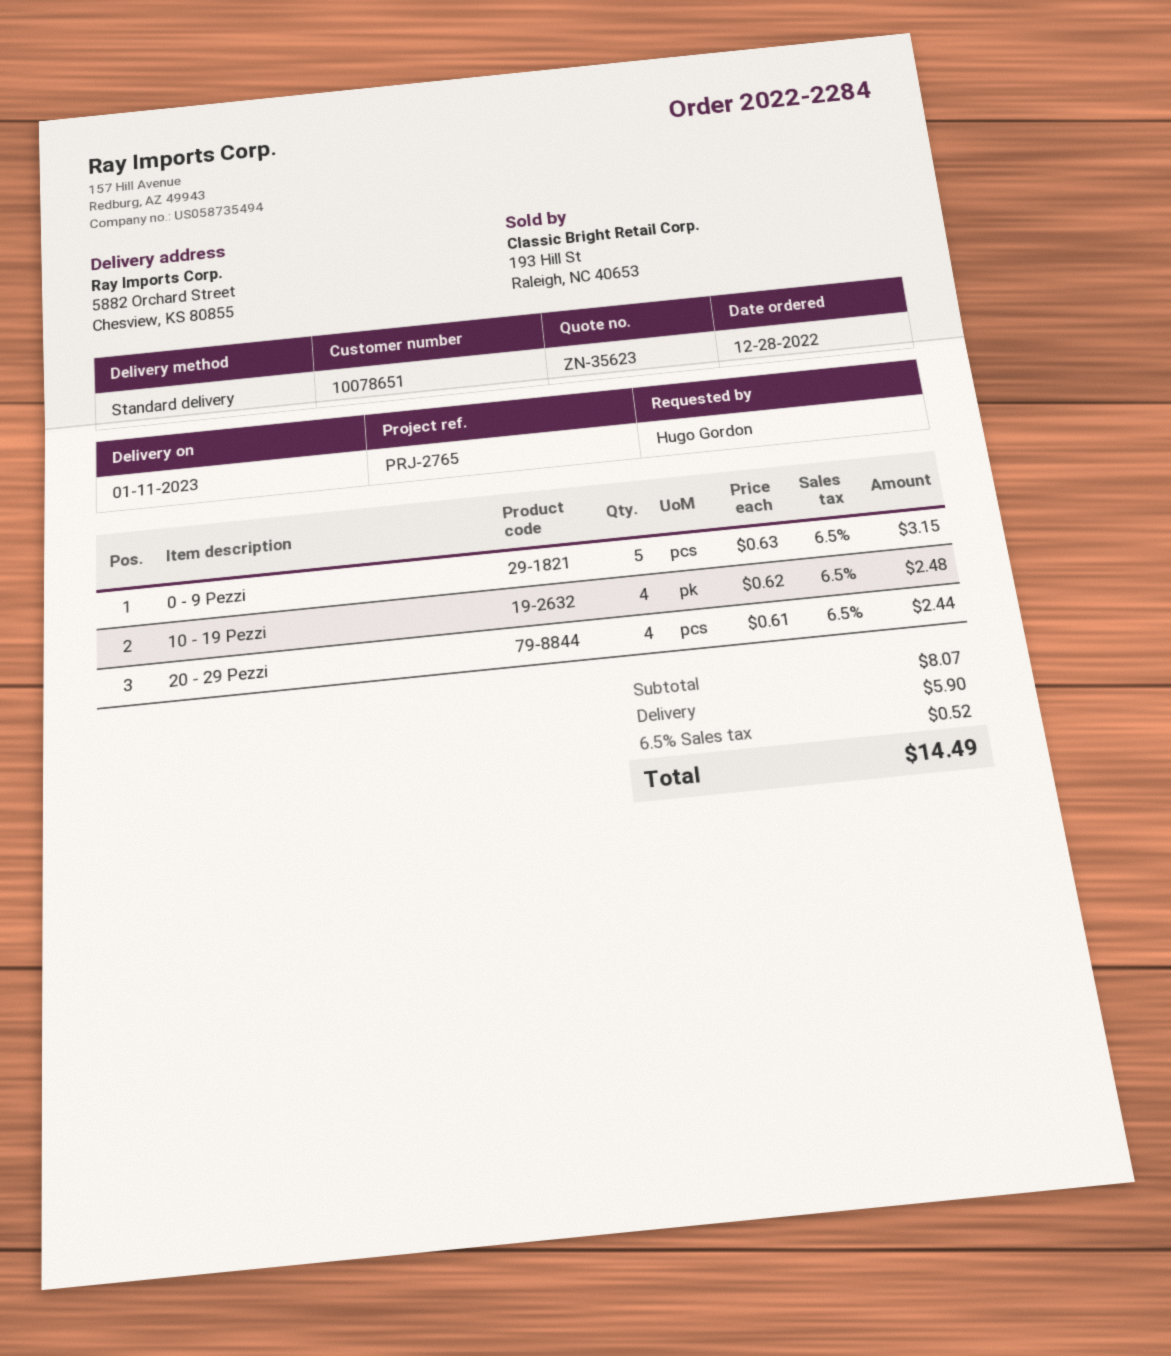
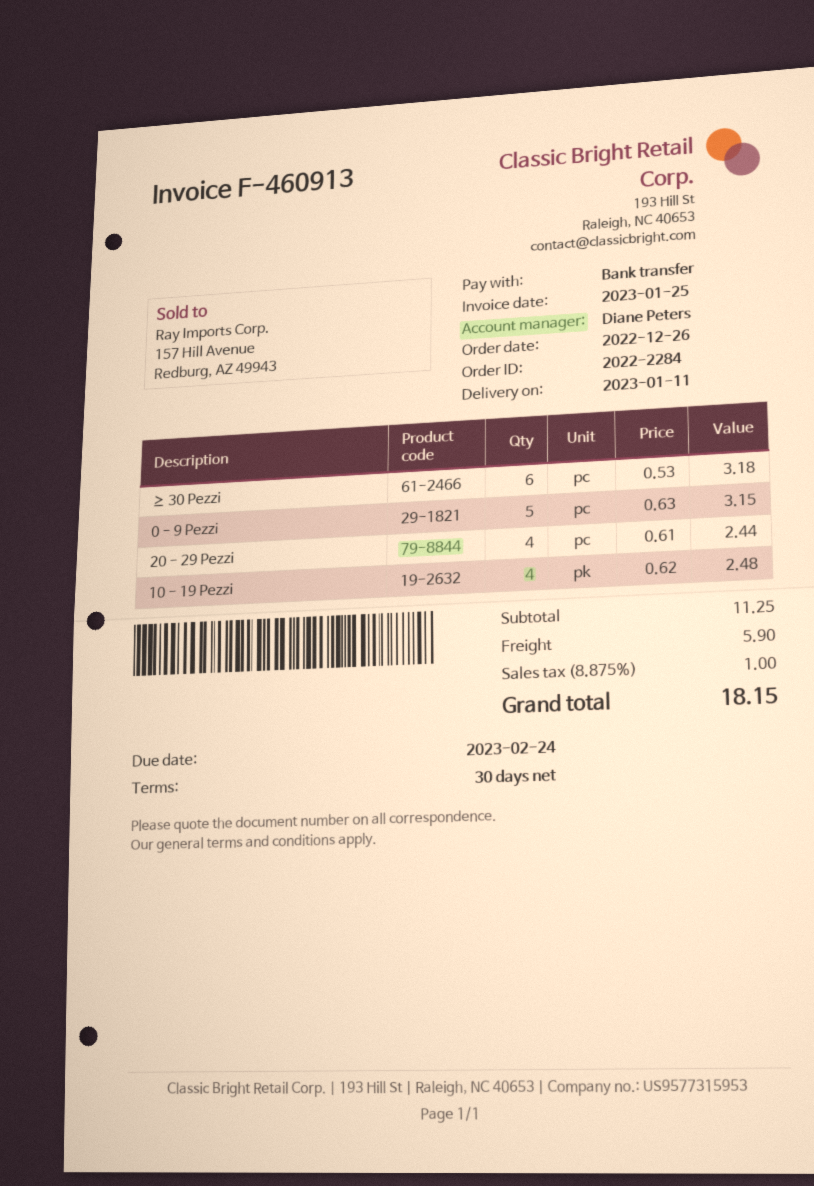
order date: 2022-12-28 -> 2022-12-26
≥ 30 Pezzi: none -> 6 x 0.53 = 3.18
subtotal: 8.07 -> 11.25
tax: 6.5% = 0.52 -> 8.875% = 1.00
total: 14.49 -> 18.15

